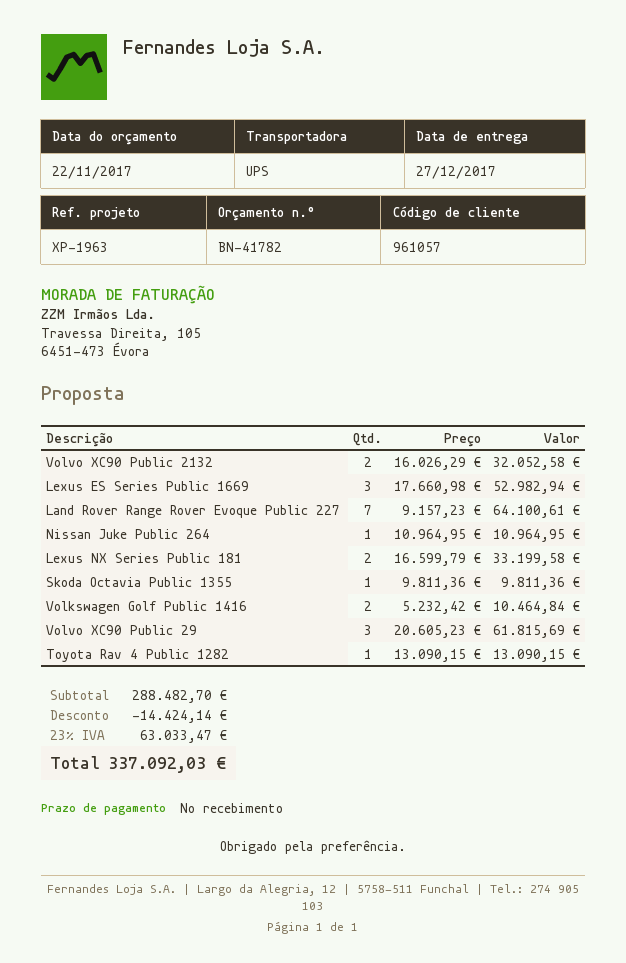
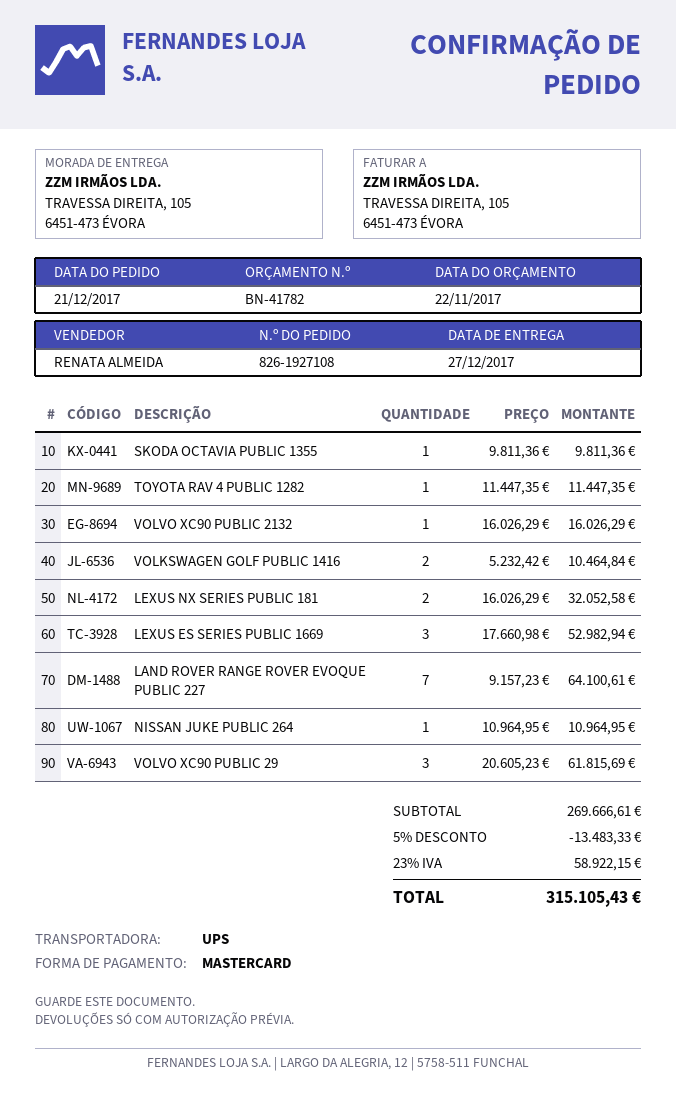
Volvo XC90 Public 2132: 2 x 16026.29 = 32052.58 -> 1 x 16026.29 = 16026.29
Lexus NX Series Public 181: 2 x 16599.79 = 33199.58 -> 2 x 16026.29 = 32052.58
Toyota Rav 4 Public 1282: 1 x 13090.15 = 13090.15 -> 1 x 11447.35 = 11447.35
subtotal: 288482.70 -> 269666.61
discount: 14424.14 -> 13483.33
tax: 23% = 63033.47 -> 23% = 58922.15
total: 337092.03 -> 315105.43

